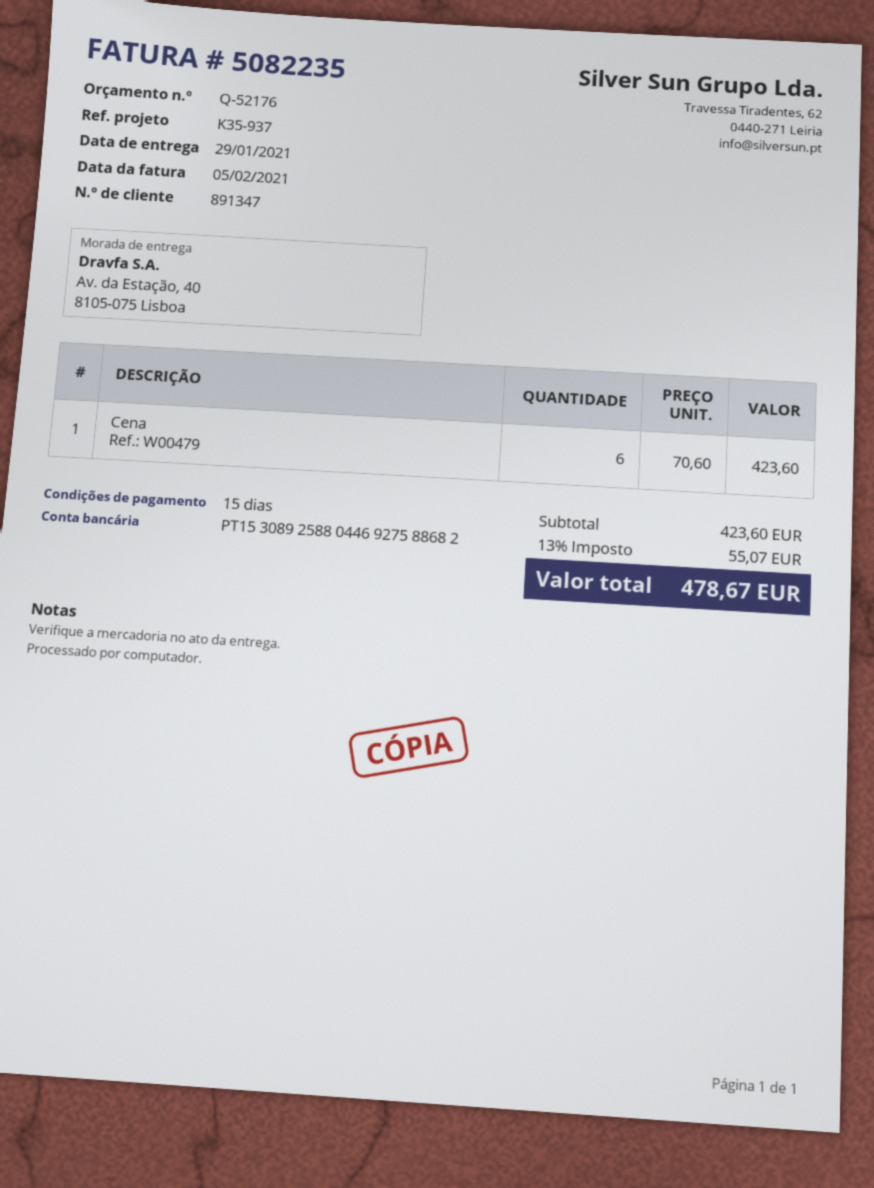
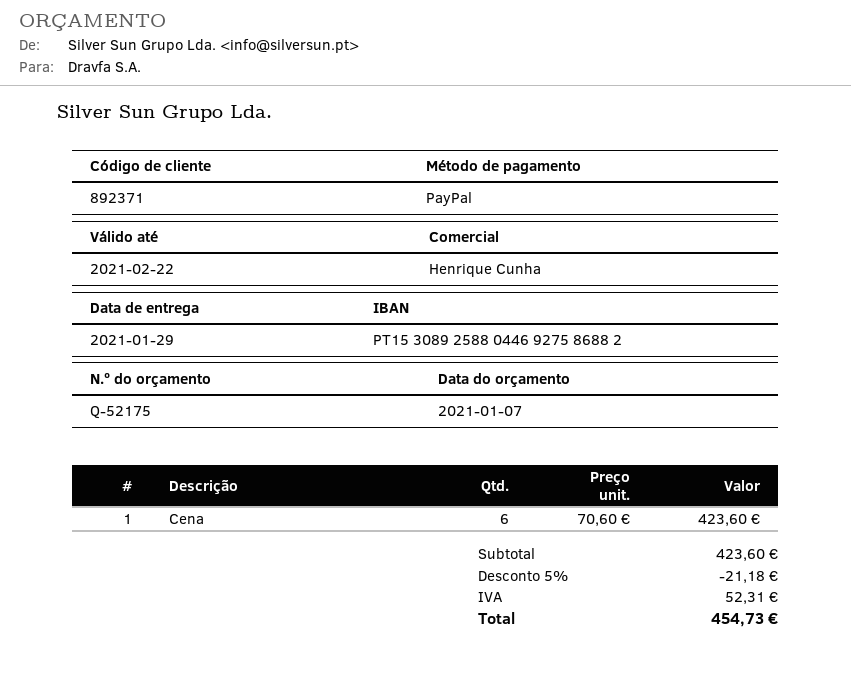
quote number: Q-52176 -> Q-52175
customer number: 891347 -> 892371
bank account: PT15308925880446927588682 -> PT15308925880446927586882
discount: none -> 5% = 21.18
tax: 55.07 -> 52.31
total: 478.67 -> 454.73

